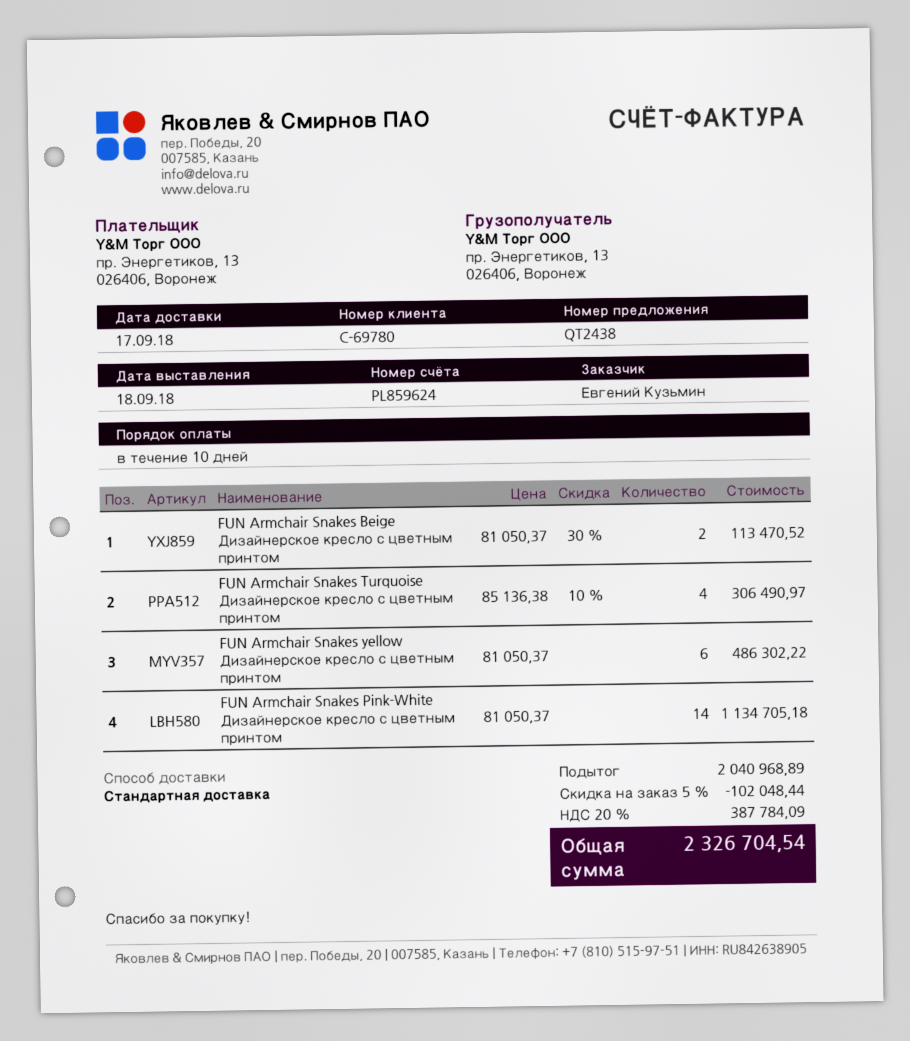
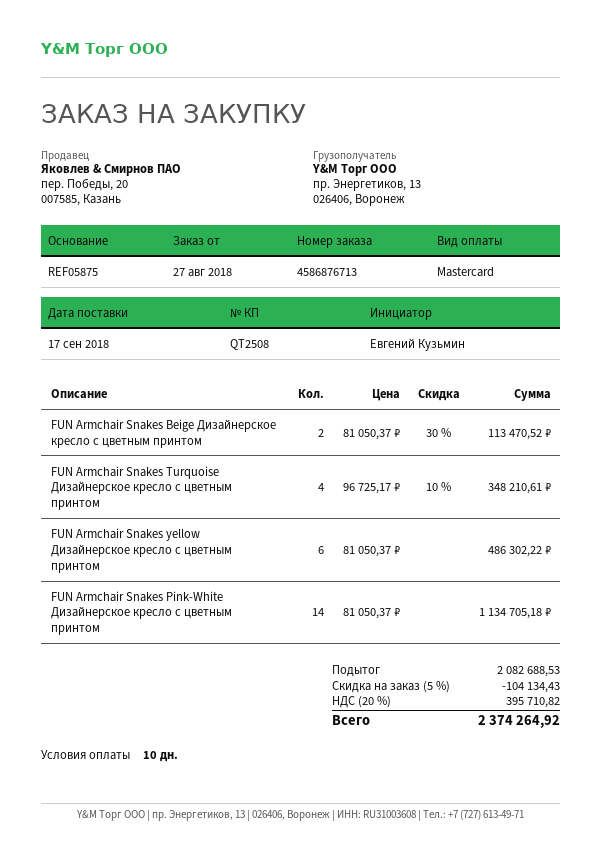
quote number: QT2438 -> QT2508
FUN Armchair Snakes Turquoise Дизайнерское кресло с цветным принтом: 4 x 85136.38 - 10% = 306490.97 -> 4 x 96725.17 - 10% = 348210.61
subtotal: 2040968.89 -> 2082688.53
discount: 5% = 102048.44 -> 5% = 104134.43
tax: 20% = 387784.09 -> 20% = 395710.82
total: 2326704.54 -> 2374264.92

